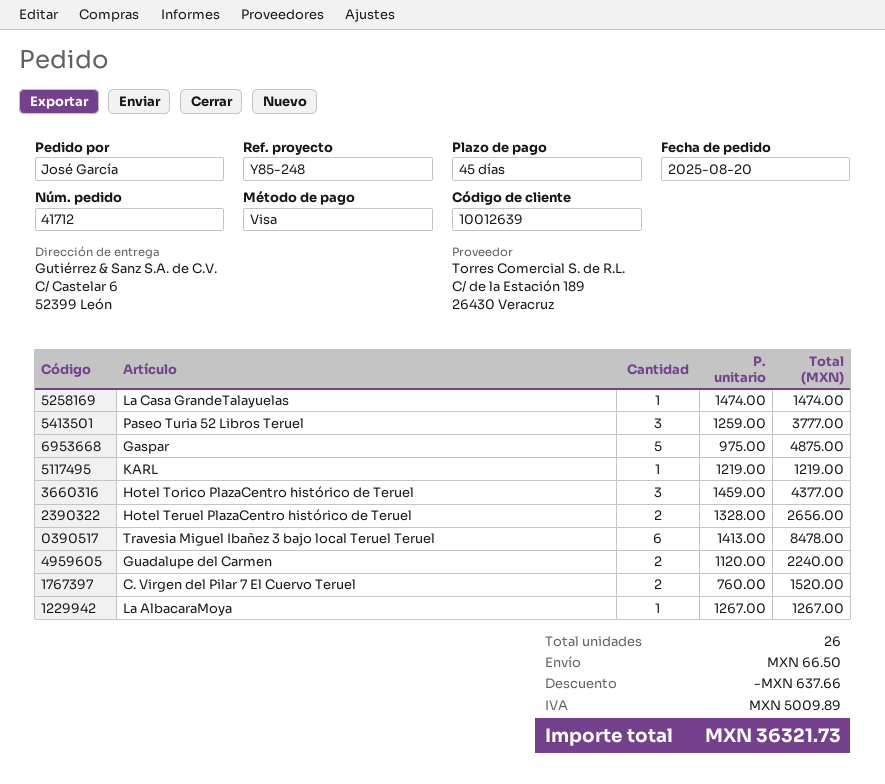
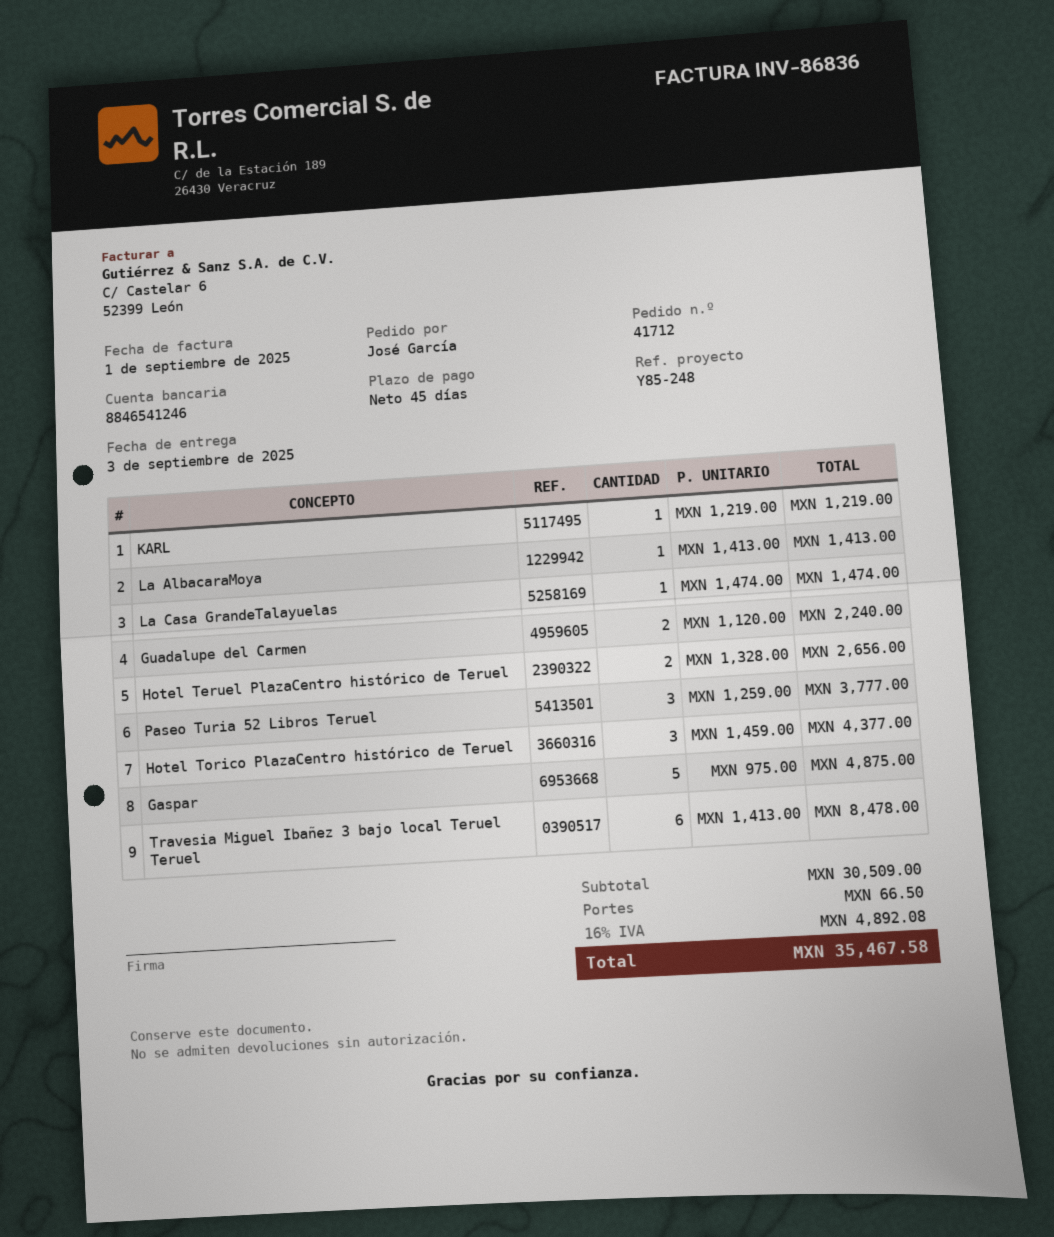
C. Virgen del Pilar 7 El Cuervo Teruel: 2 x 760.00 = 1520.00 -> none
La AlbacaraMoya: 1 x 1267.00 = 1267.00 -> 1 x 1413.00 = 1413.00
discount: 637.66 -> none
tax: 5009.89 -> 4892.08
total: 36321.73 -> 35467.58

